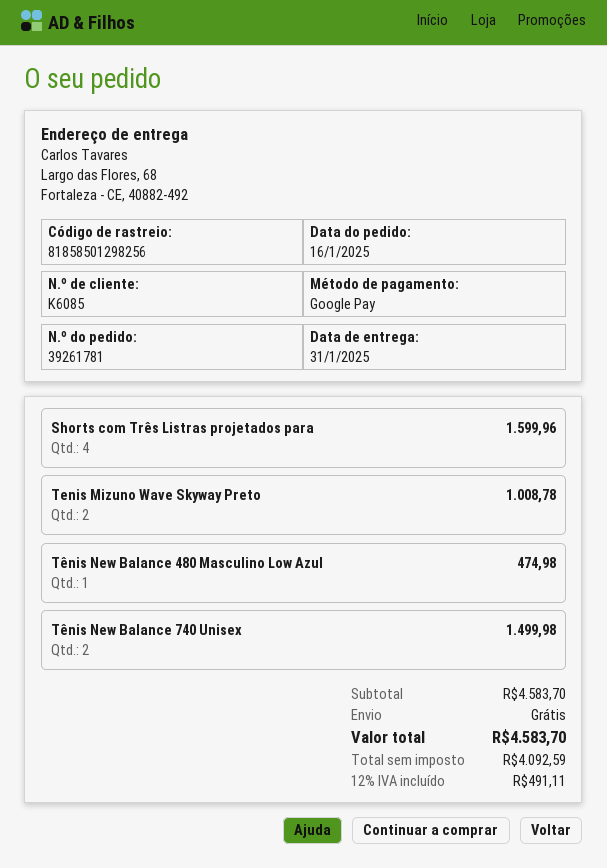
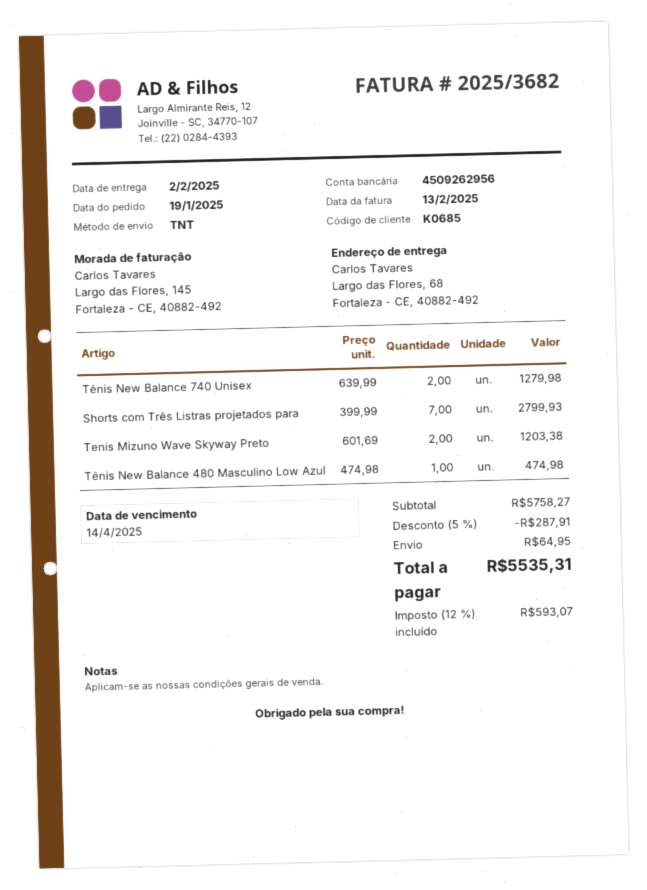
order date: 2025-01-16 -> 2025-01-19
delivery date: 2025-01-31 -> 2025-02-02
customer number: K6085 -> K0685
Shorts com Três Listras projetados para: 4 for 1599.96 -> 7 for 2799.93
Tenis Mizuno Wave Skyway Preto: 2 for 1008.78 -> 2 for 1203.38
Tênis New Balance 740 Unisex: 2 for 1499.98 -> 2 for 1279.98
subtotal: 4583.70 -> 5758.27
discount: none -> 5% = 287.91
shipping: 0.00 -> 64.95
tax: 12% = 491.11 -> 12% = 593.07
total: 4583.70 -> 5535.31

